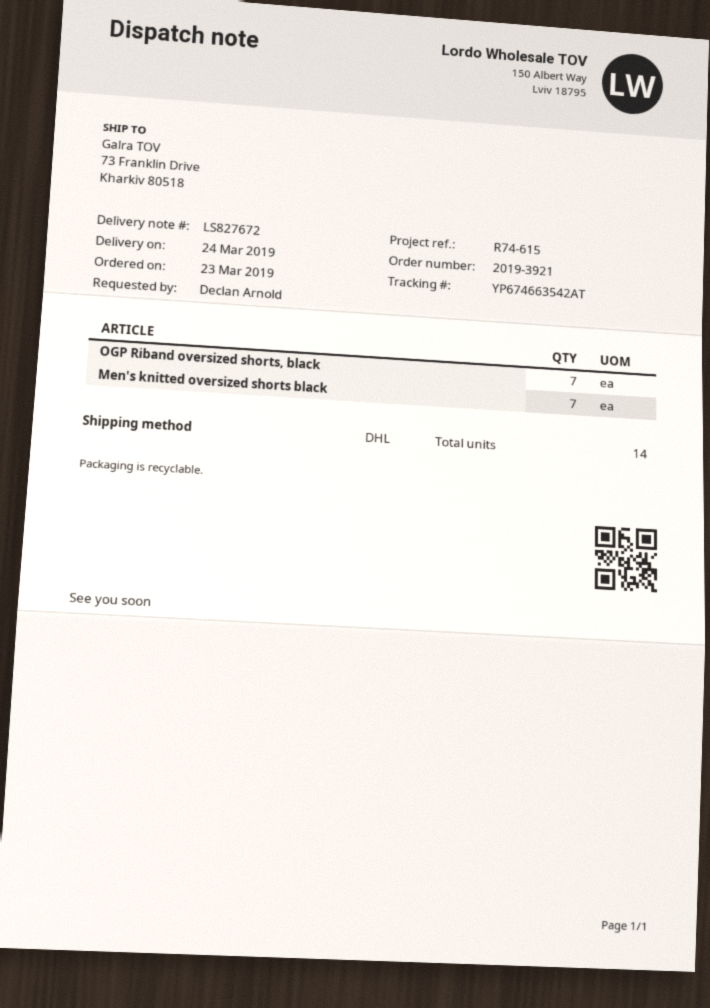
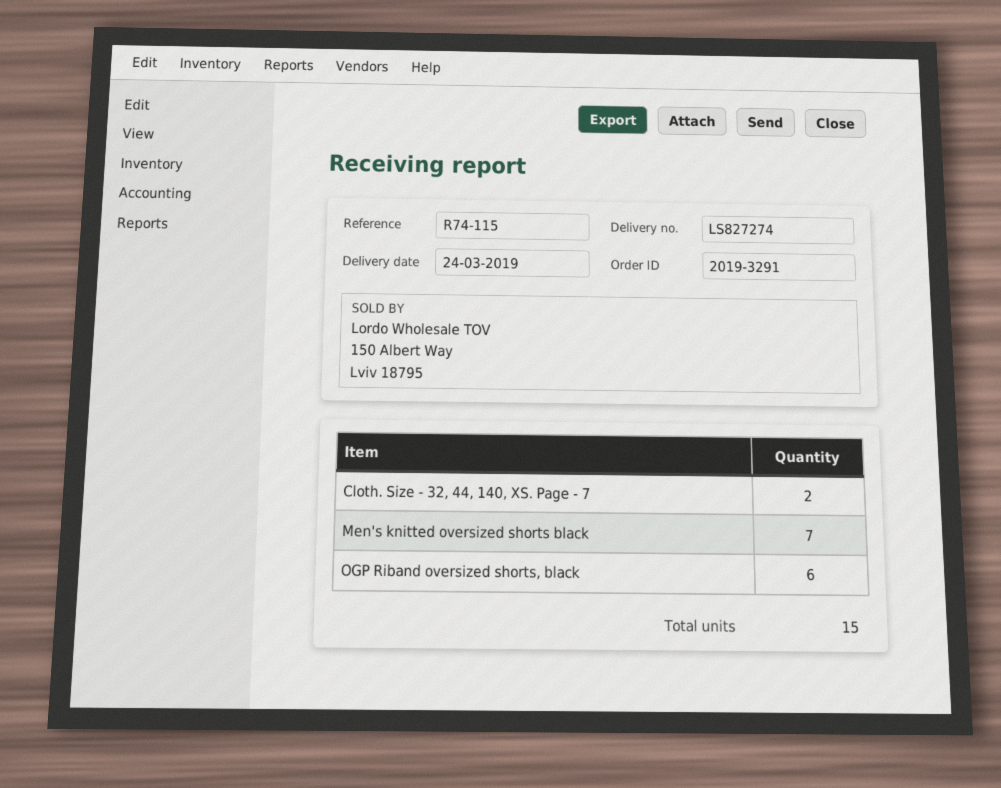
order number: 2019-3921 -> 2019-3291
delivery note number: LS827672 -> LS827274
reference: R74-615 -> R74-115
OGP Riband oversized shorts, black: 7 -> 6
Cloth. Size - 32, 44, 140, XS. Page - 7: none -> 2
total quantity: 14 -> 15

